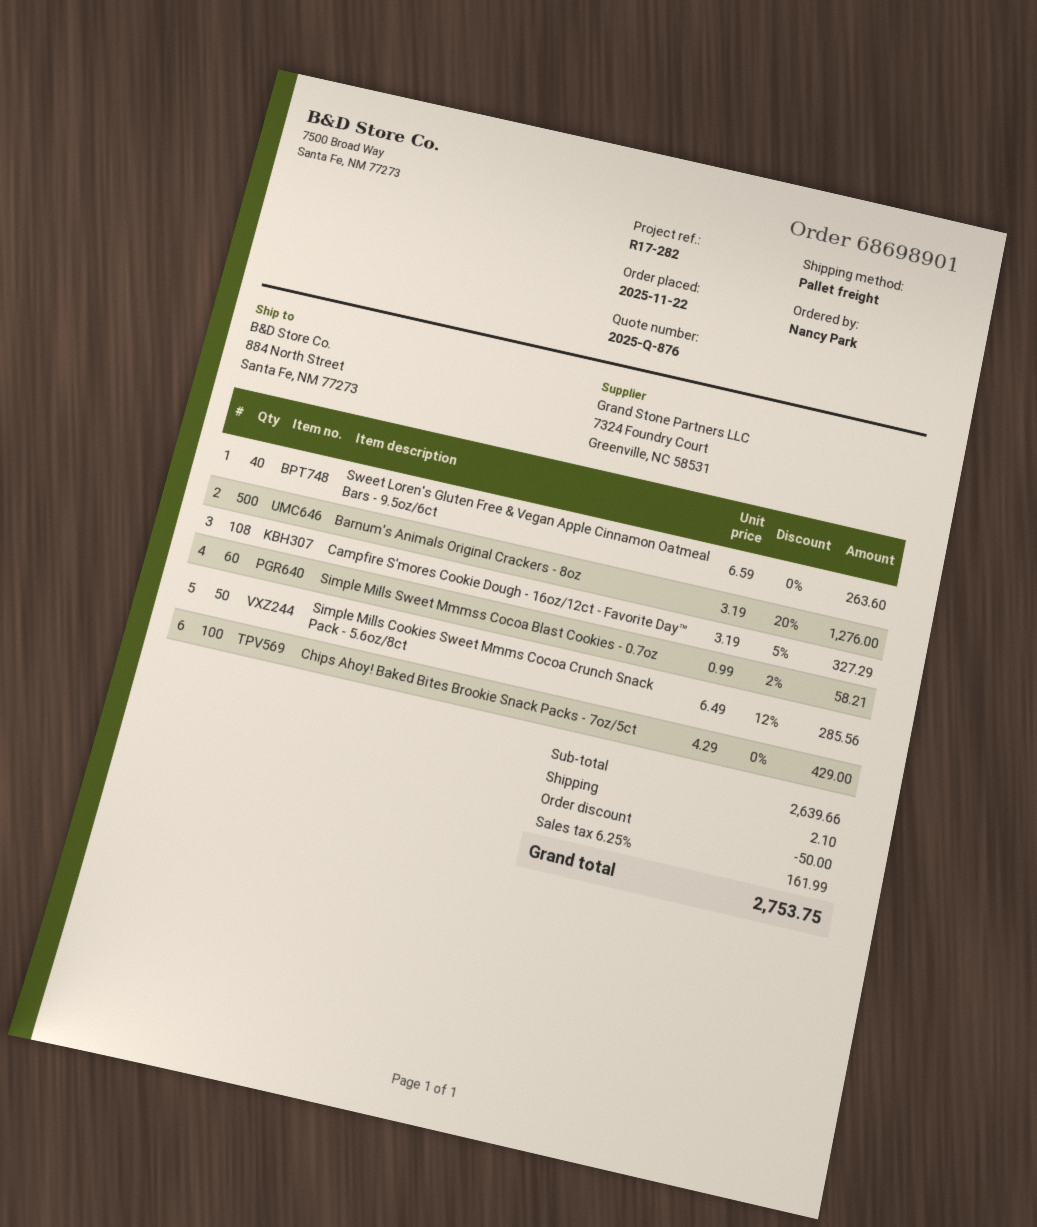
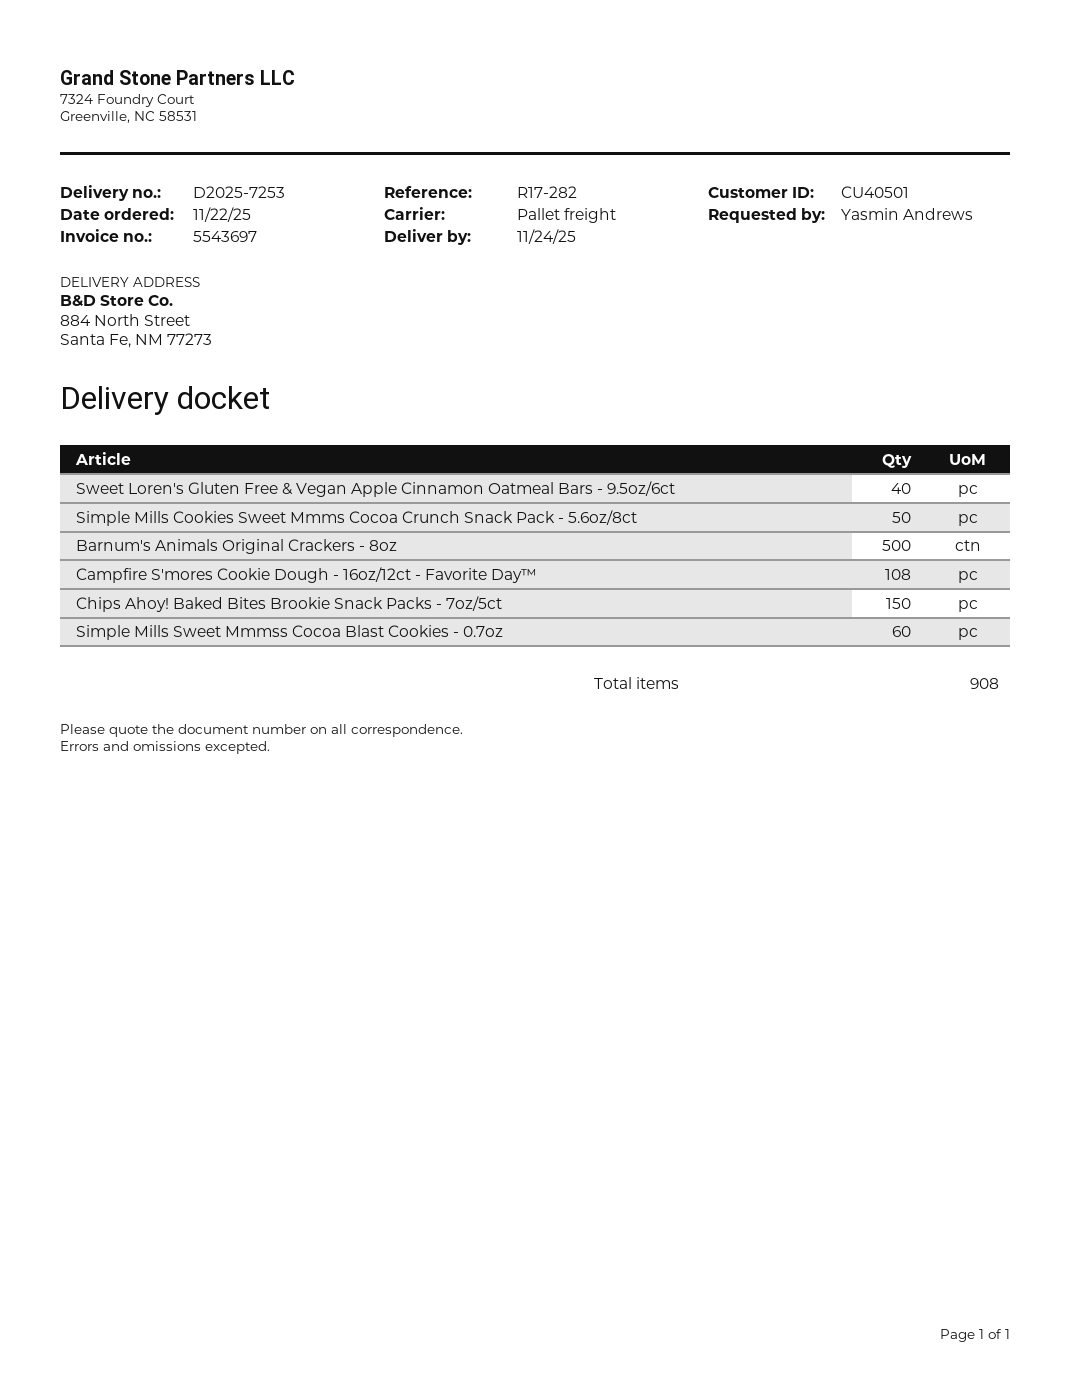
ordered by: Nancy Park -> Yasmin Andrews
Chips Ahoy! Baked Bites Brookie Snack Packs - 7oz/5ct: 100 -> 150

